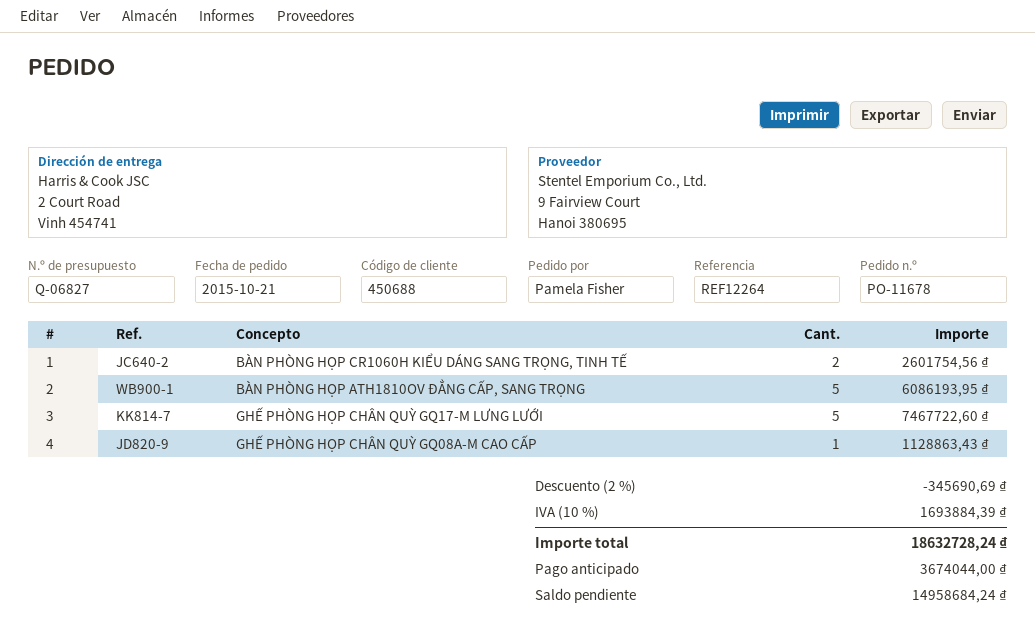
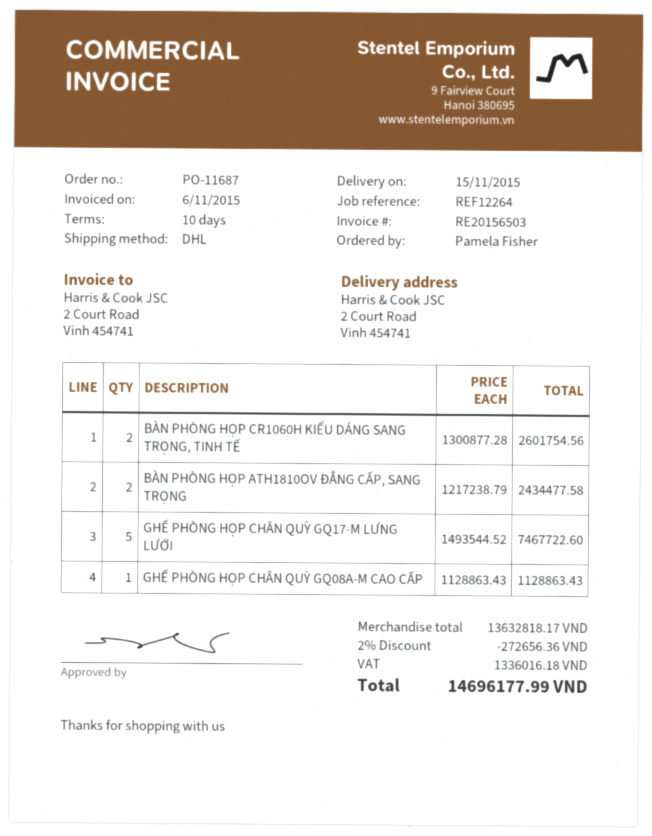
order number: PO-11678 -> PO-11687
BÀN PHÒNG HỌP ATH1810OV ĐẲNG CẤP, SANG TRỌNG: 5 for 6086193.95 -> 2 for 2434477.58
discount: 2% = 345690.69 -> 2% = 272656.36
tax: 1693884.39 -> 1336016.18
total: 18632728.24 -> 14696177.99

